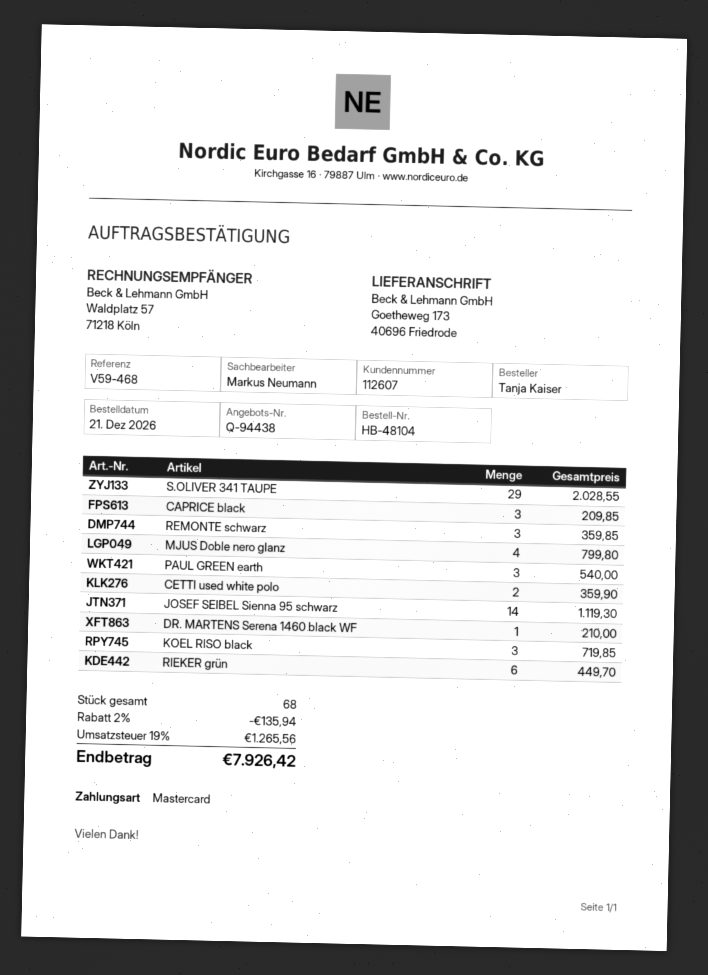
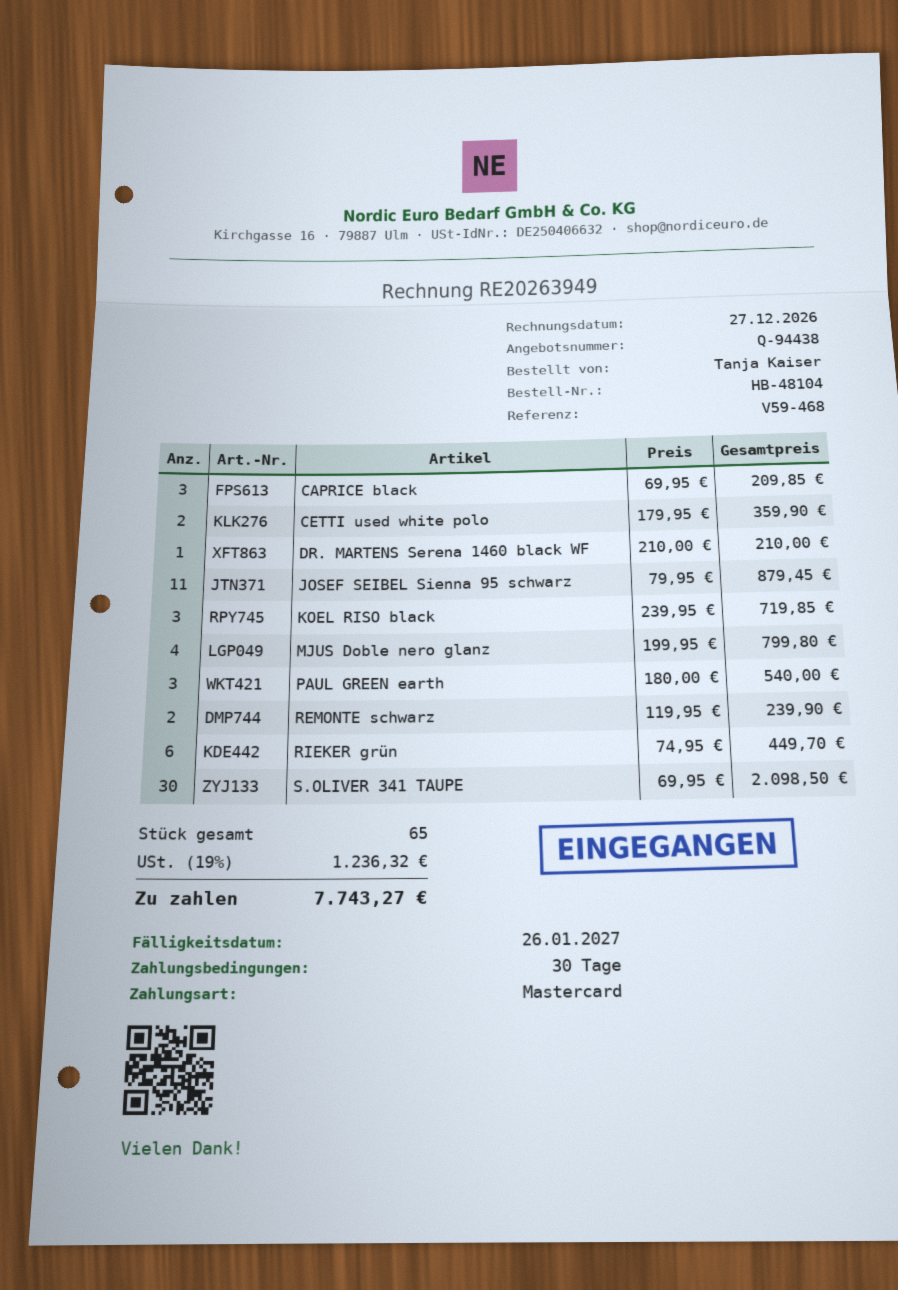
S.OLIVER 341 TAUPE: 29 for 2028.55 -> 30 for 2098.50
REMONTE schwarz: 3 for 359.85 -> 2 for 239.90
JOSEF SEIBEL Sienna 95 schwarz: 14 for 1119.30 -> 11 for 879.45
total quantity: 68 -> 65
discount: 2% = 135.94 -> none
tax: 19% = 1265.56 -> 19% = 1236.32
total: 7926.42 -> 7743.27

